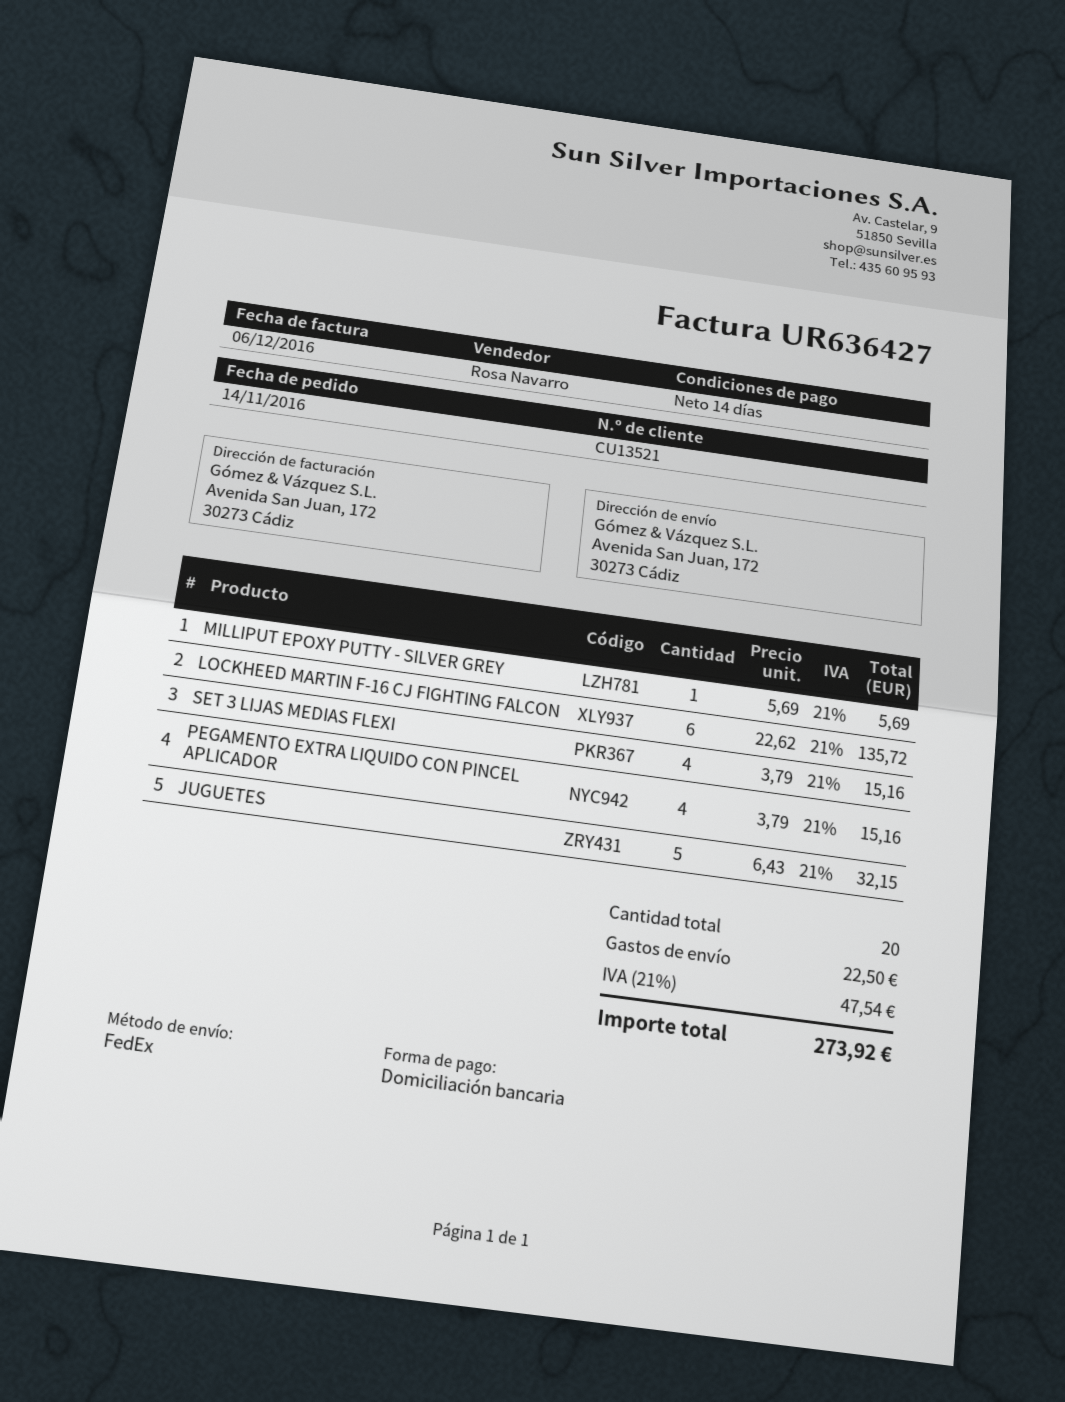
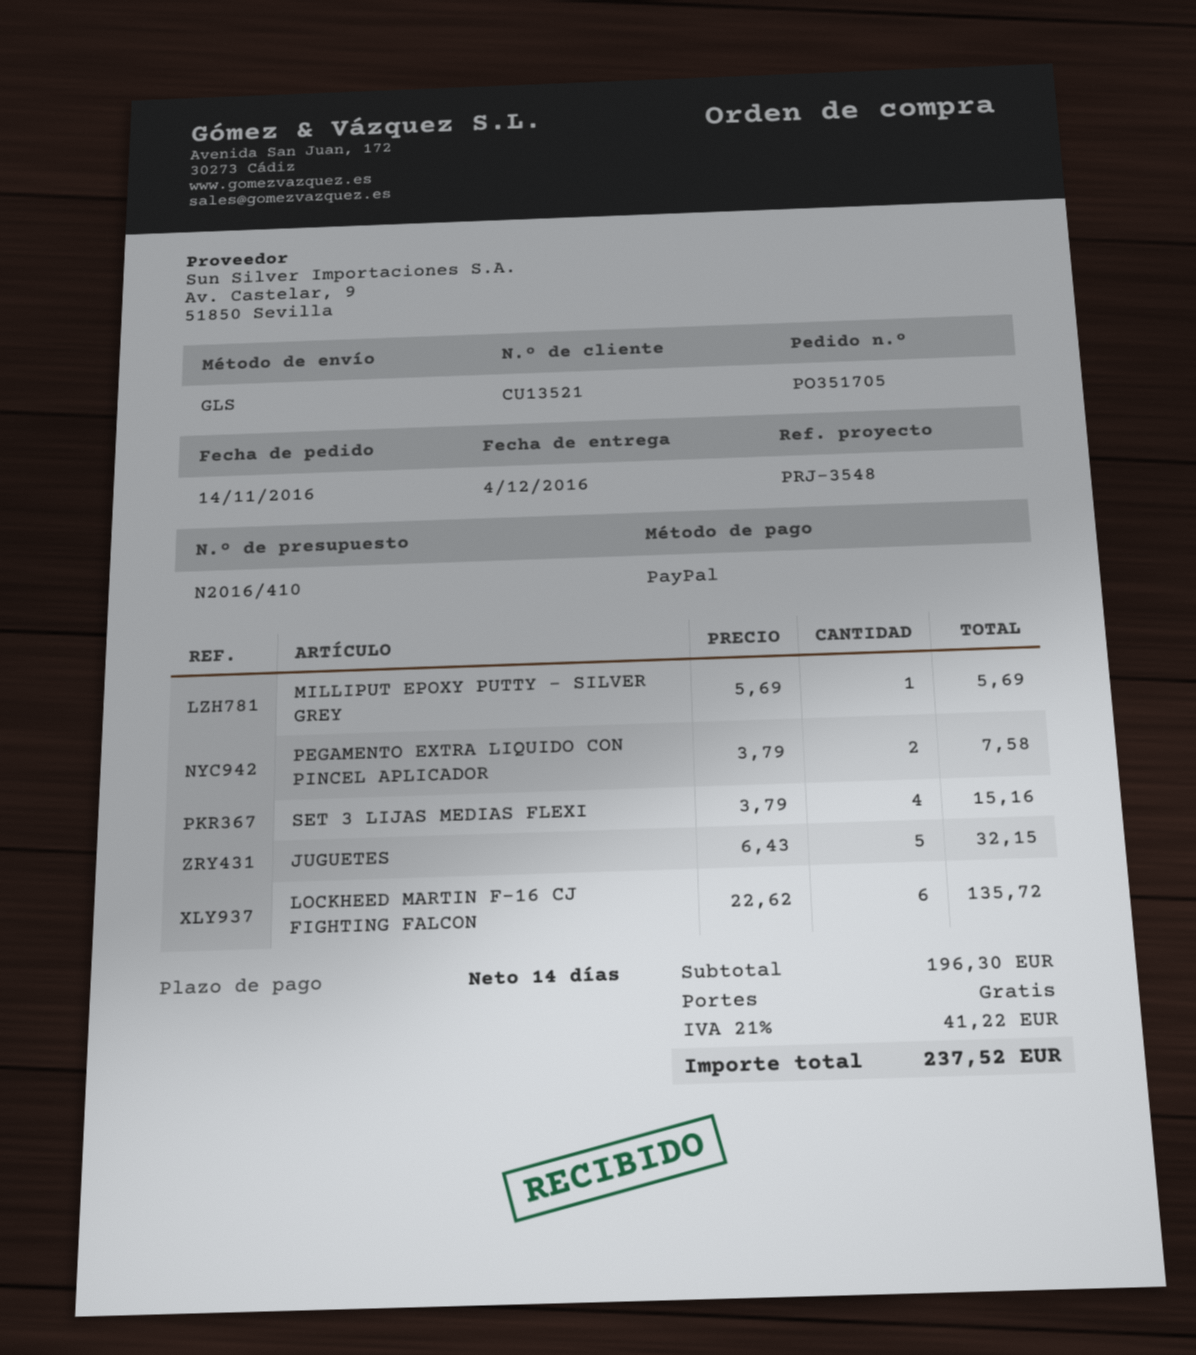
payment method: direct debit -> PayPal
shipping method: FedEx -> GLS
PEGAMENTO EXTRA LIQUIDO CON PINCEL APLICADOR: 4 x 3.79 = 15.16 -> 2 x 3.79 = 7.58
shipping: 22.50 -> 0.00
tax: 21% = 47.54 -> 21% = 41.22
total: 273.92 -> 237.52

